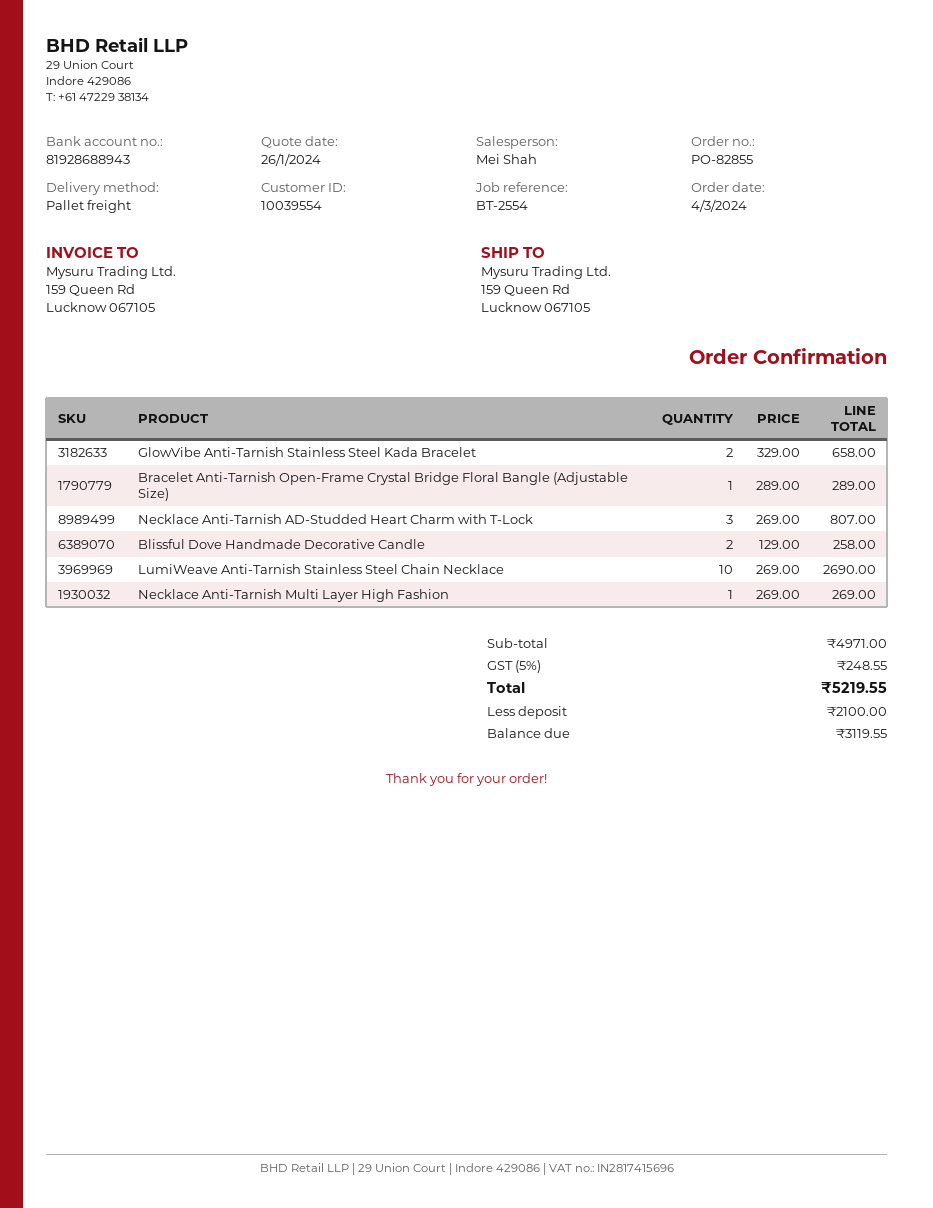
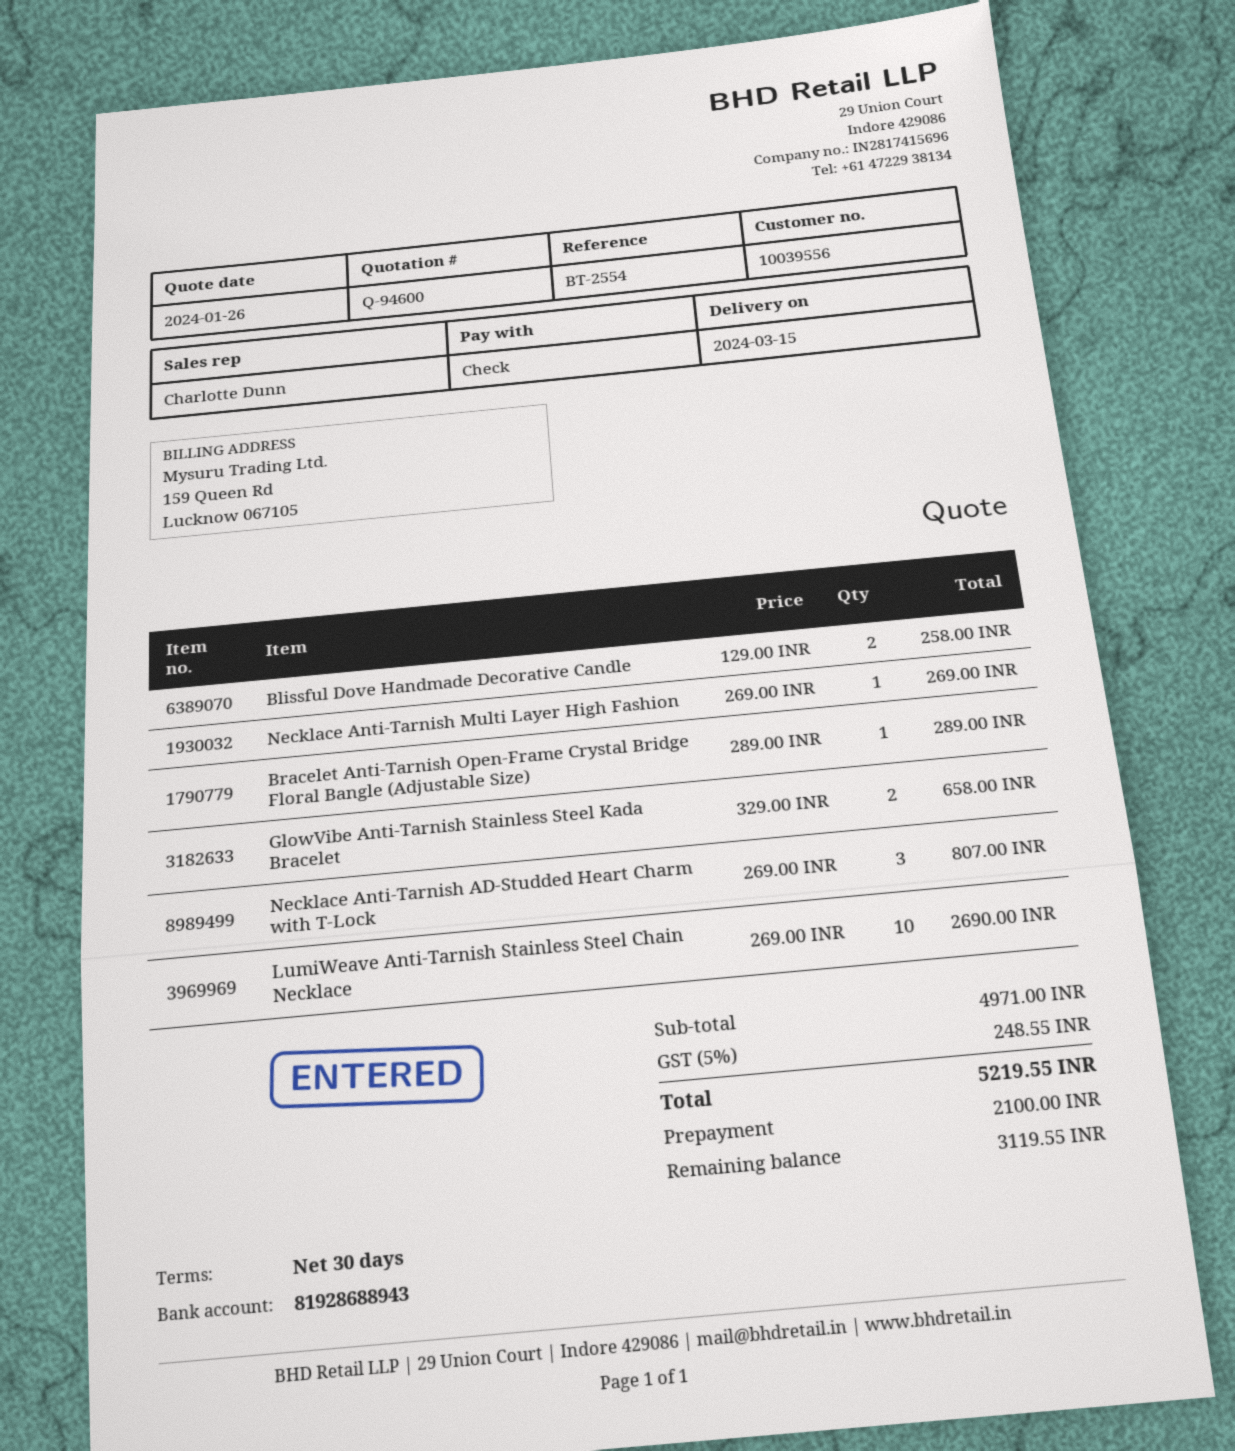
customer number: 10039554 -> 10039556
sales rep: Mei Shah -> Charlotte Dunn

